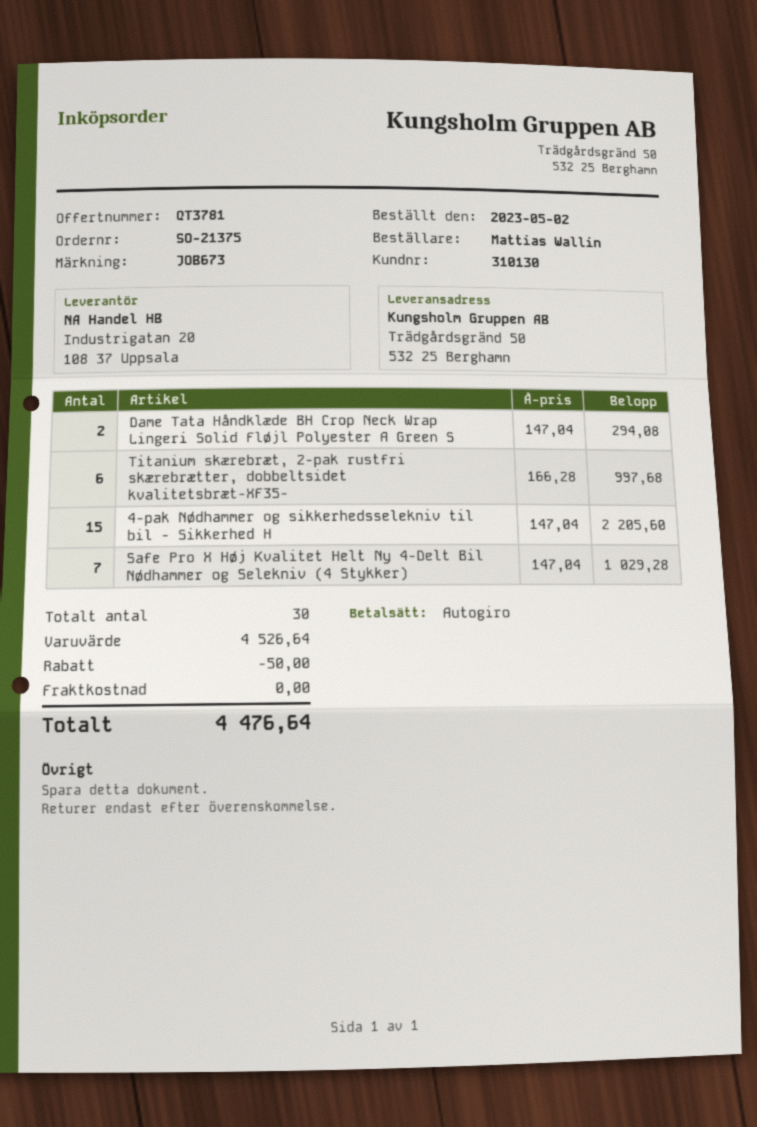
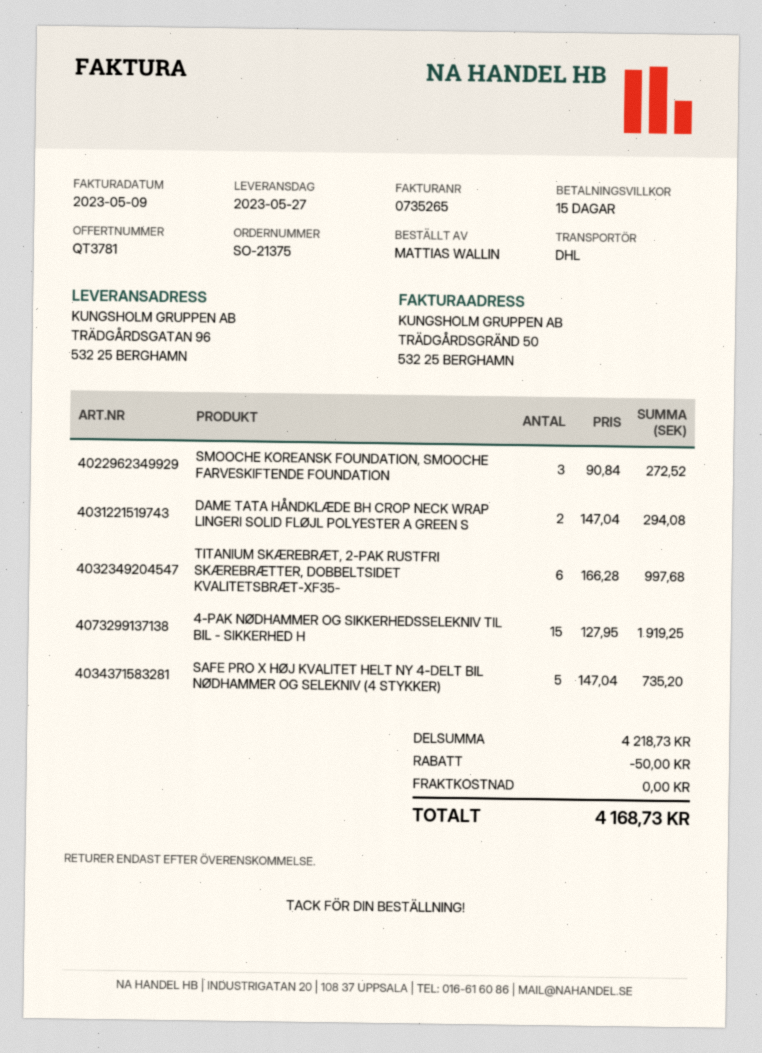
ship to: Trädgårdsgränd 50, 532 25 Berghamn -> TRÄDGÅRDSGATAN 96, 532 25 BERGHAMN
4-pak Nødhammer og sikkerhedsselekniv til bil - Sikkerhed H: 15 x 147.04 = 2205.60 -> 15 x 127.95 = 1919.25
Safe Pro X Høj Kvalitet Helt Ny 4-Delt Bil Nødhammer og Selekniv (4 Stykker): 7 x 147.04 = 1029.28 -> 5 x 147.04 = 735.20
SMOOCHE KOREANSK FOUNDATION, SMOOCHE FARVESKIFTENDE FOUNDATION: none -> 3 x 90.84 = 272.52
subtotal: 4526.64 -> 4218.73
total: 4476.64 -> 4168.73

